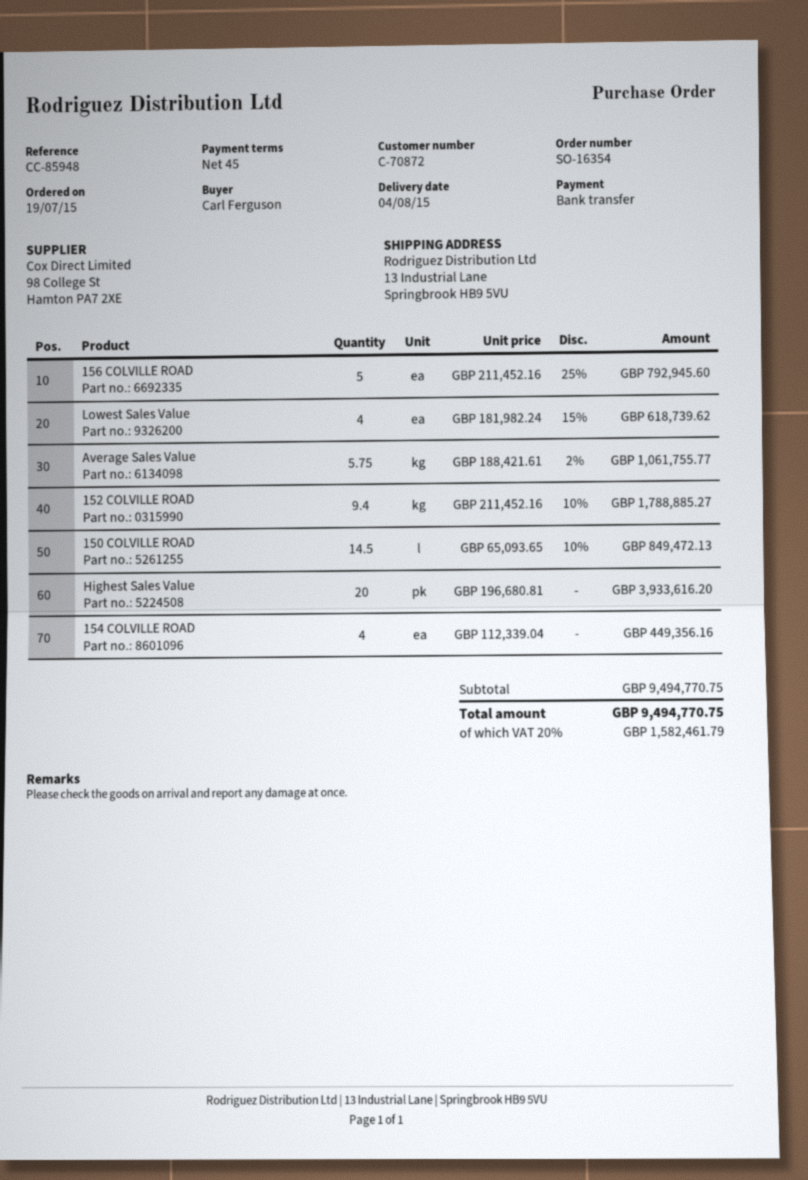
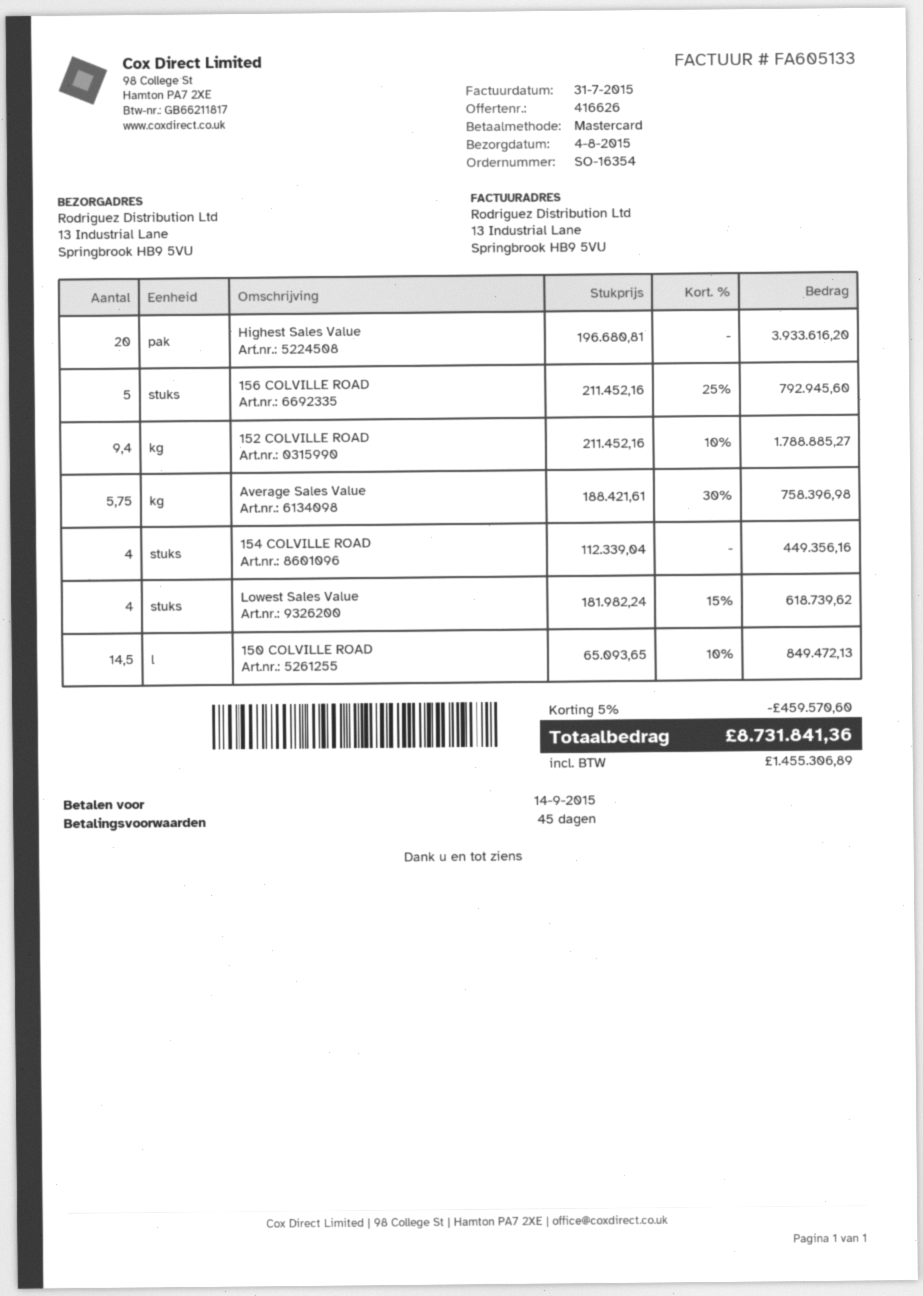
payment method: bank transfer -> Mastercard
Average Sales Value: 5.75 x 188421.61 - 2% = 1061755.77 -> 5.75 x 188421.61 - 30% = 758396.98
discount: none -> 5% = 459570.60
tax: 1582461.79 -> 1455306.89
total: 9494770.75 -> 8731841.36

